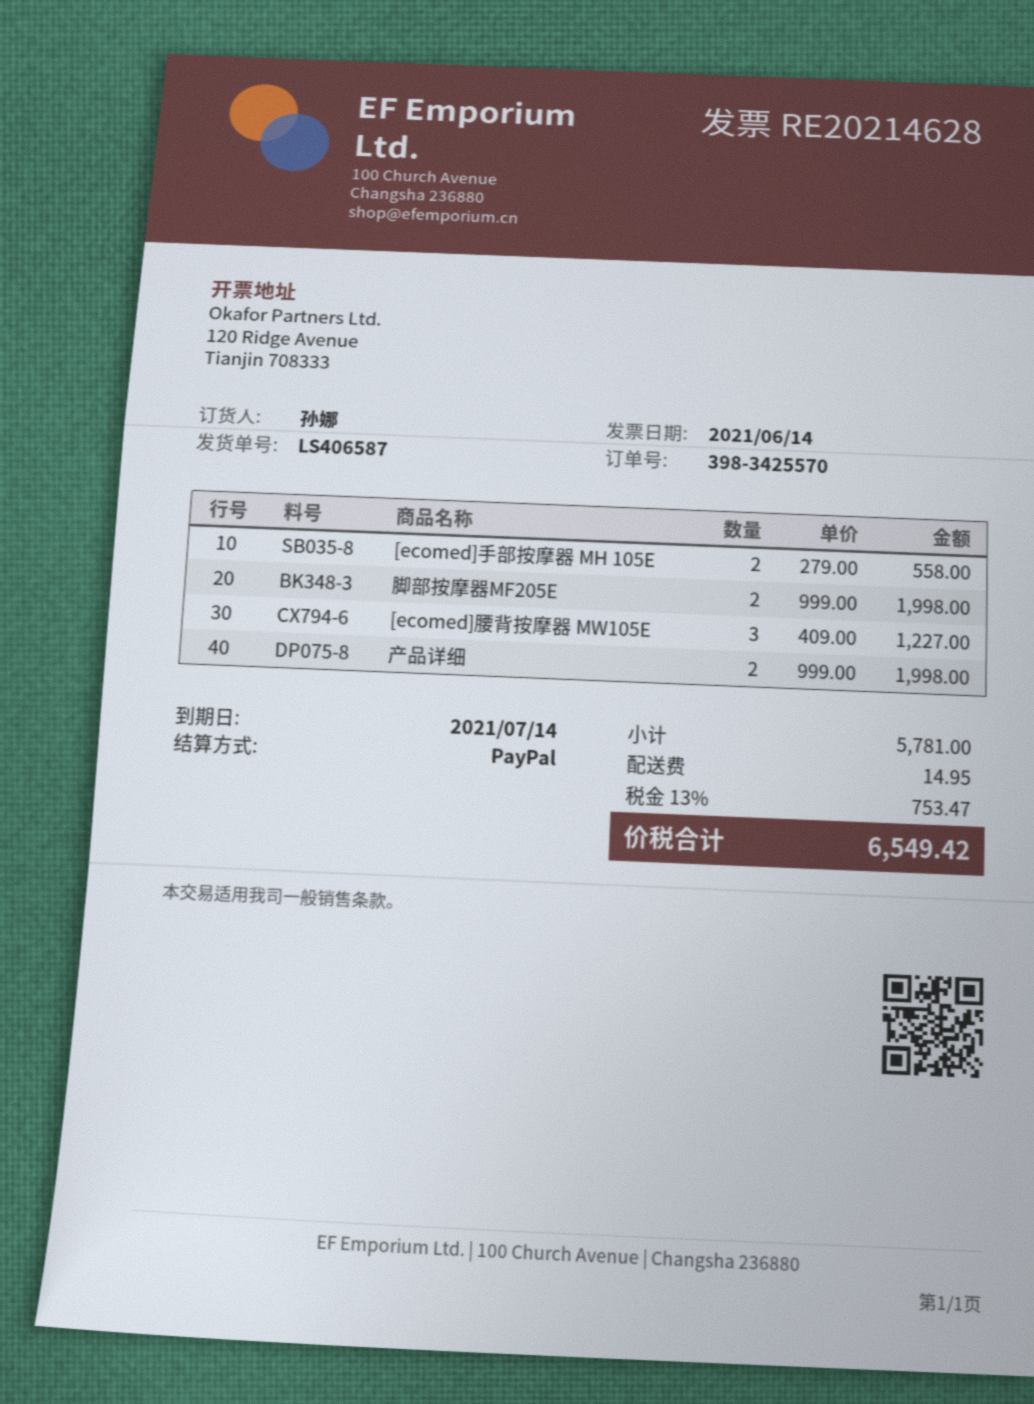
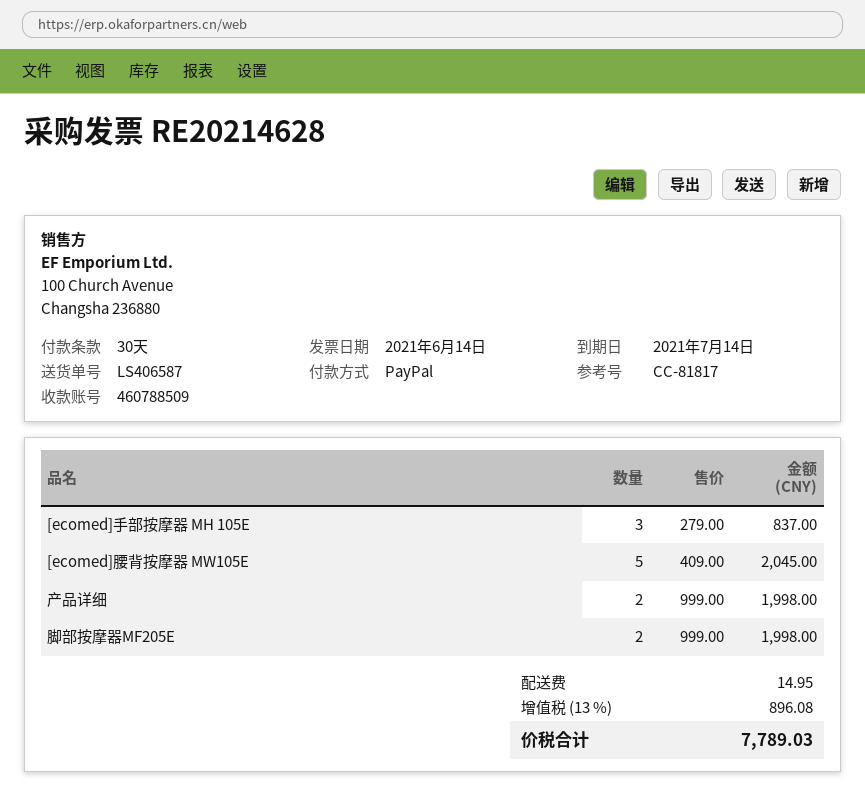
[ecomed]手部按摩器 MH 105E: 2 x 279.00 = 558.00 -> 3 x 279.00 = 837.00
[ecomed]腰背按摩器 MW105E: 3 x 409.00 = 1227.00 -> 5 x 409.00 = 2045.00
tax: 13% = 753.47 -> 13% = 896.08
total: 6549.42 -> 7789.03

